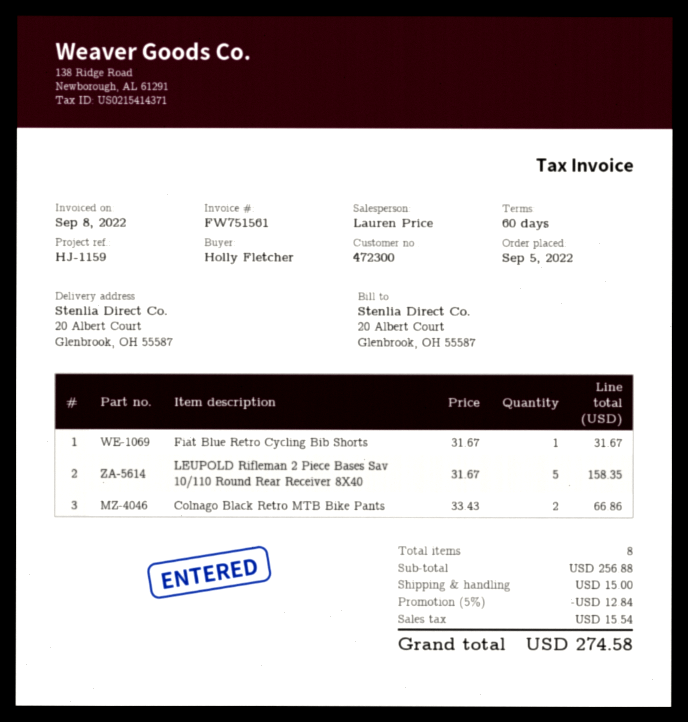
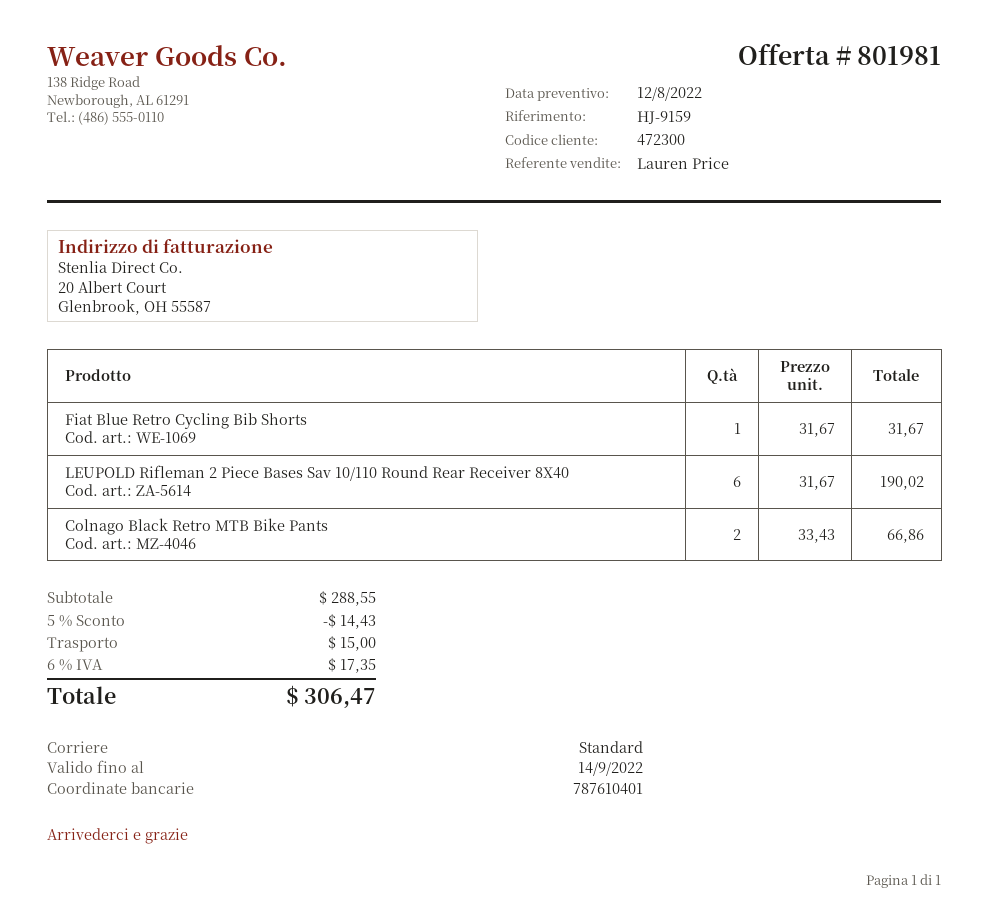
reference: HJ-1159 -> HJ-9159
LEUPOLD Rifleman 2 Piece Bases Sav 10/110 Round Rear Receiver 8X40: 5 x 31.67 = 158.35 -> 6 x 31.67 = 190.02
subtotal: 256.88 -> 288.55
discount: 5% = 12.84 -> 5% = 14.43
tax: 15.54 -> 17.35
total: 274.58 -> 306.47

